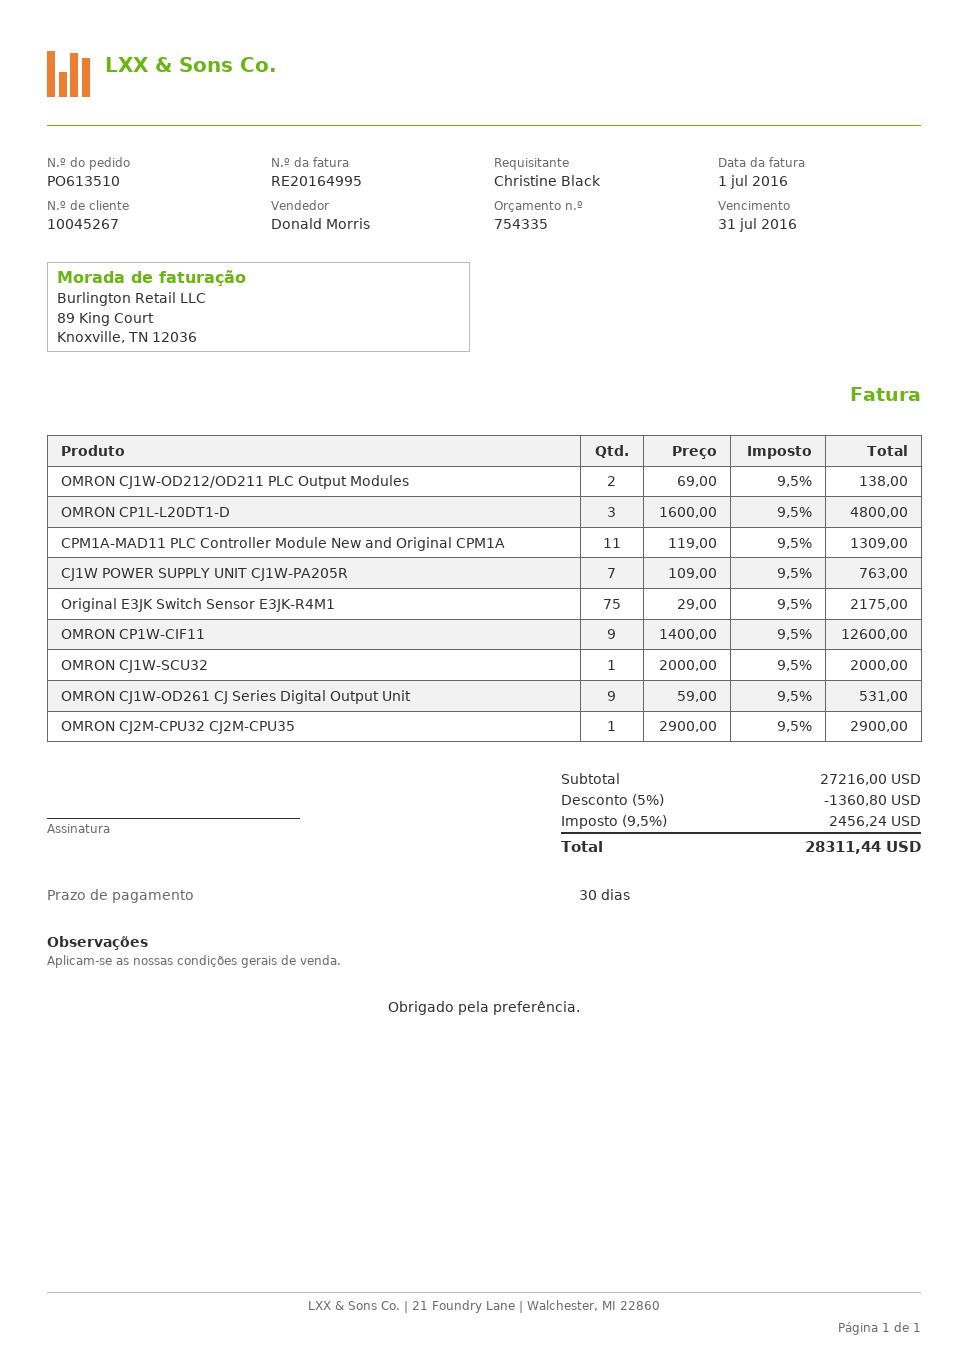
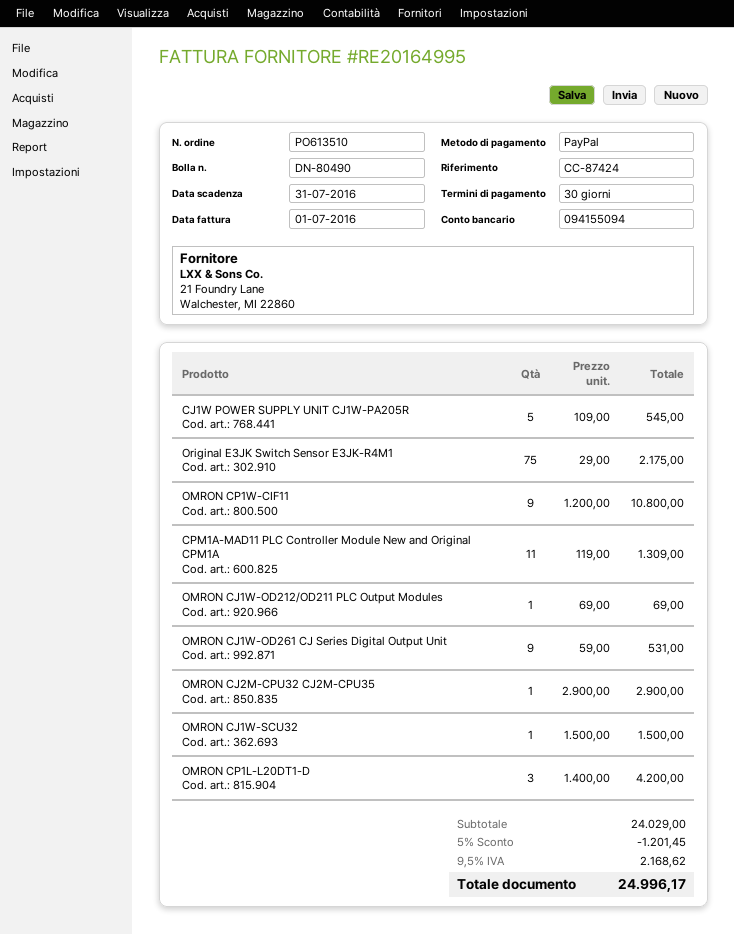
OMRON CJ1W-OD212/OD211 PLC Output Modules: 2 x 69.00 = 138.00 -> 1 x 69.00 = 69.00
OMRON CP1L-L20DT1-D: 3 x 1600.00 = 4800.00 -> 3 x 1400.00 = 4200.00
CJ1W POWER SUPPLY UNIT CJ1W-PA205R: 7 x 109.00 = 763.00 -> 5 x 109.00 = 545.00
OMRON CP1W-CIF11: 9 x 1400.00 = 12600.00 -> 9 x 1200.00 = 10800.00
OMRON CJ1W-SCU32: 1 x 2000.00 = 2000.00 -> 1 x 1500.00 = 1500.00
subtotal: 27216.00 -> 24029.00
discount: 5% = 1360.80 -> 5% = 1201.45
tax: 9.5% = 2456.24 -> 9.5% = 2168.62
total: 28311.44 -> 24996.17

